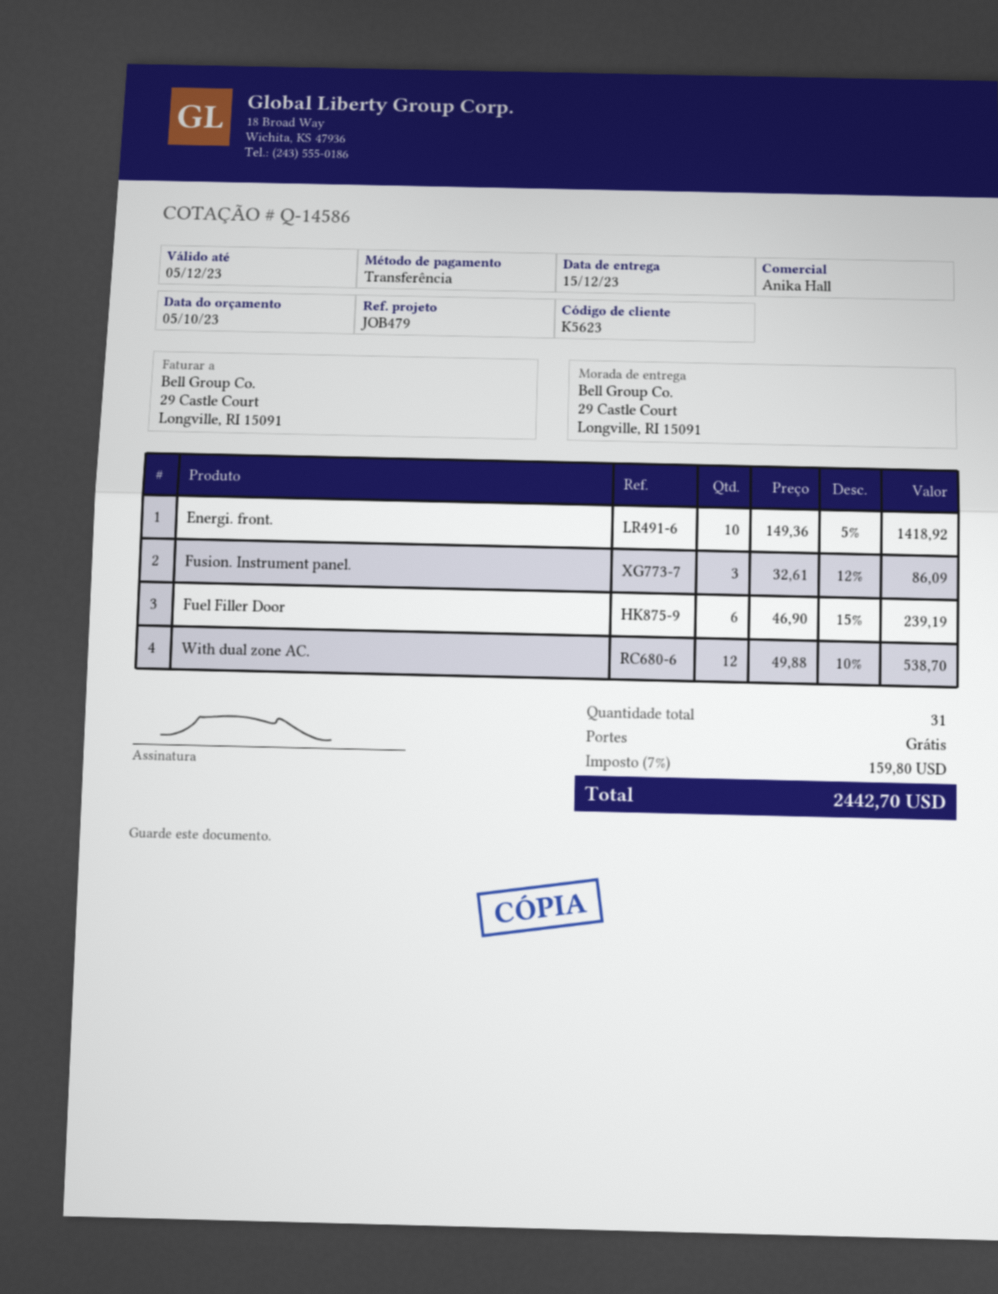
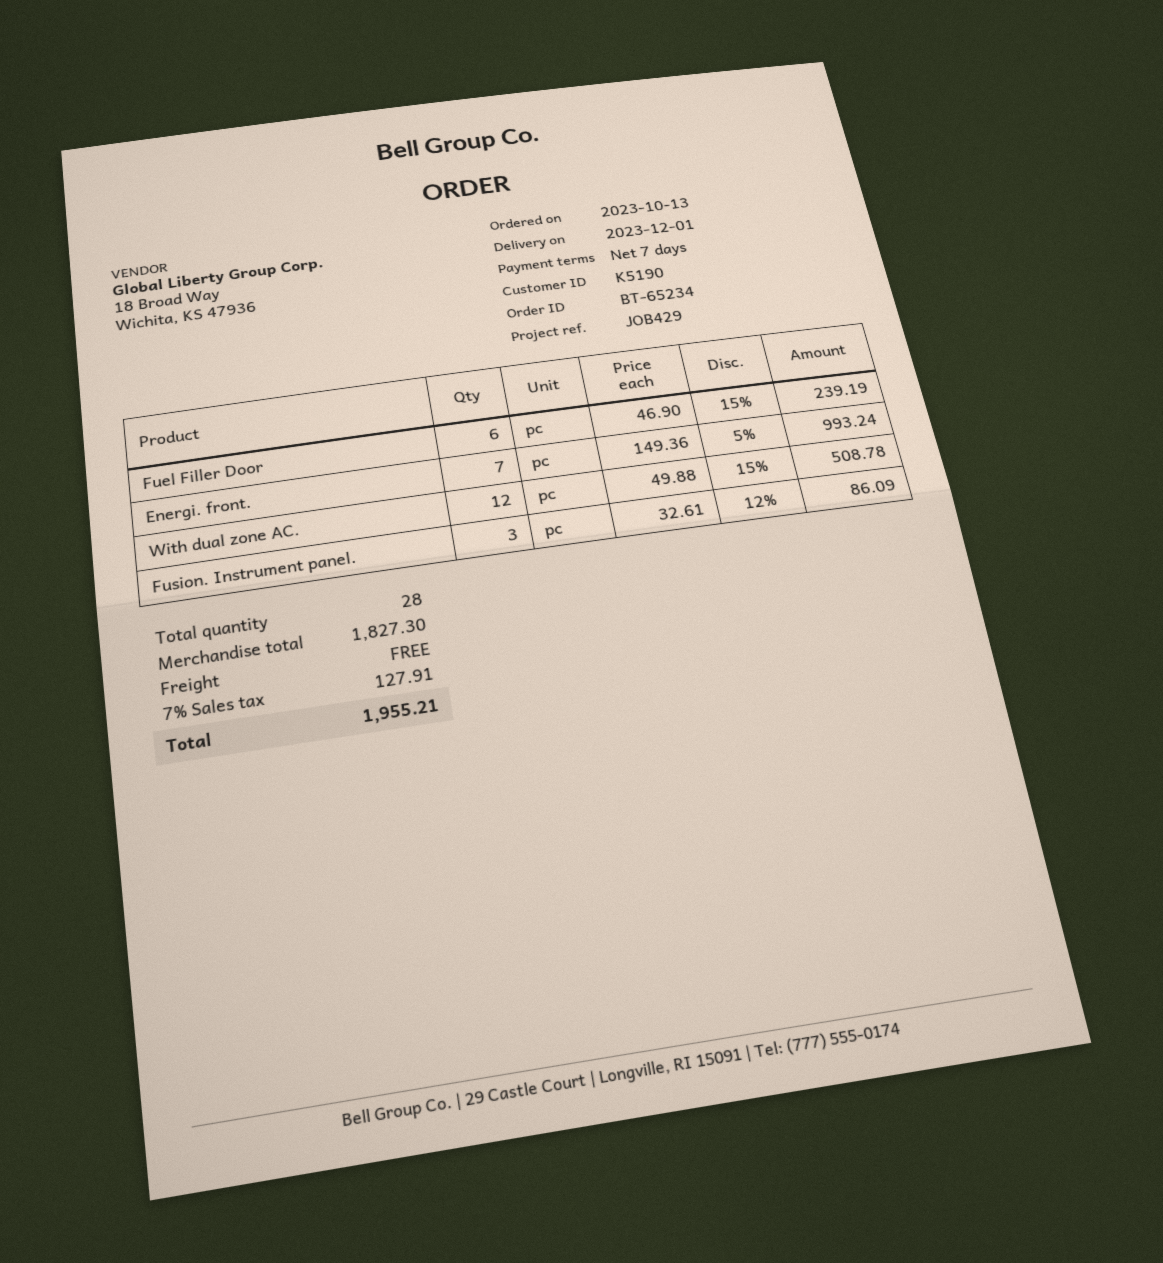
delivery date: 2023-12-15 -> 2023-12-01
customer number: K5623 -> K5190
reference: JOB479 -> JOB429
Energi. front.: 10 x 149.36 - 5% = 1418.92 -> 7 x 149.36 - 5% = 993.24
With dual zone AC.: 12 x 49.88 - 10% = 538.70 -> 12 x 49.88 - 15% = 508.78
total quantity: 31 -> 28
tax: 7% = 159.80 -> 7% = 127.91
total: 2442.70 -> 1955.21

